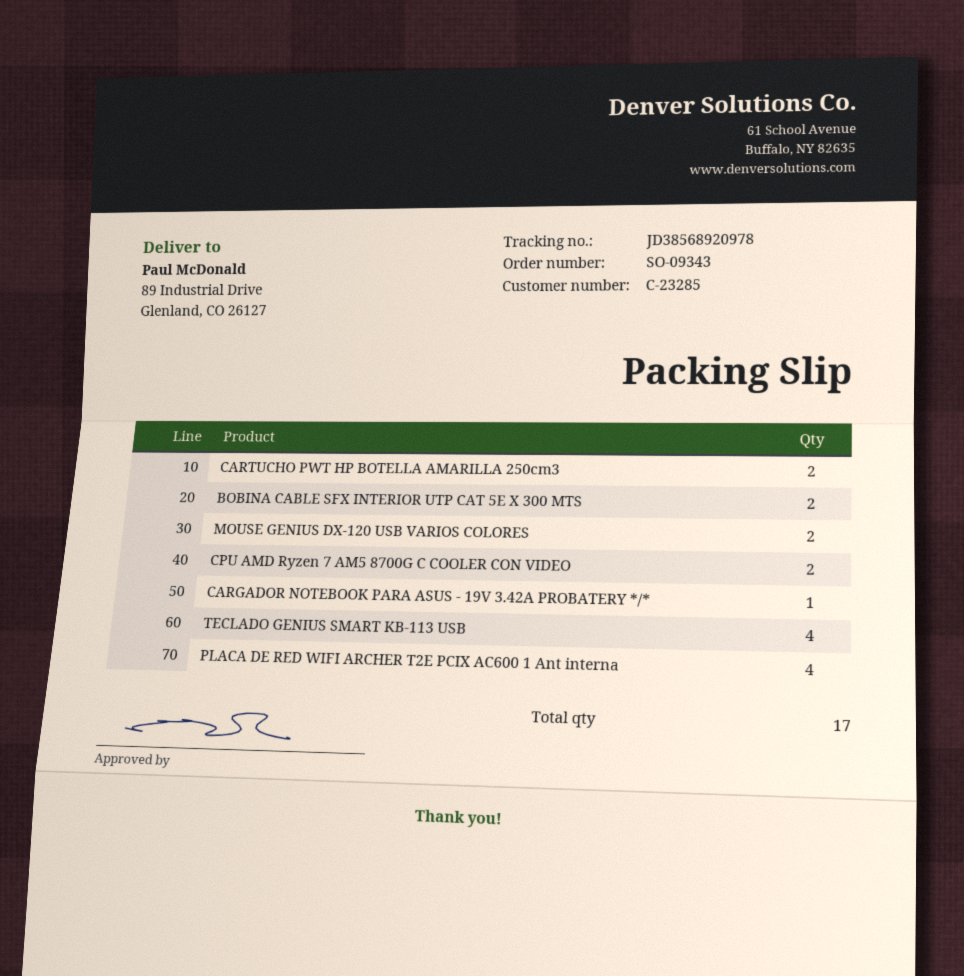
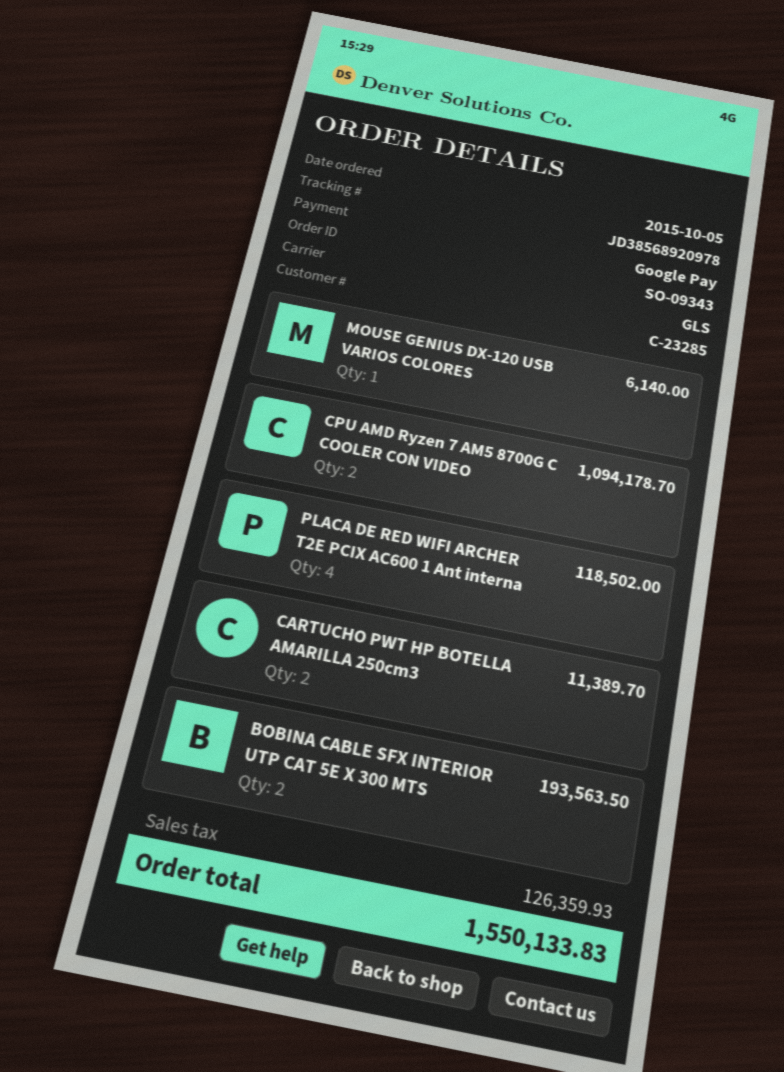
MOUSE GENIUS DX-120 USB VARIOS COLORES: 2 -> 1
CARGADOR NOTEBOOK PARA ASUS - 19V 3.42A PROBATERY */*: 1 -> none
TECLADO GENIUS SMART KB-113 USB: 4 -> none

